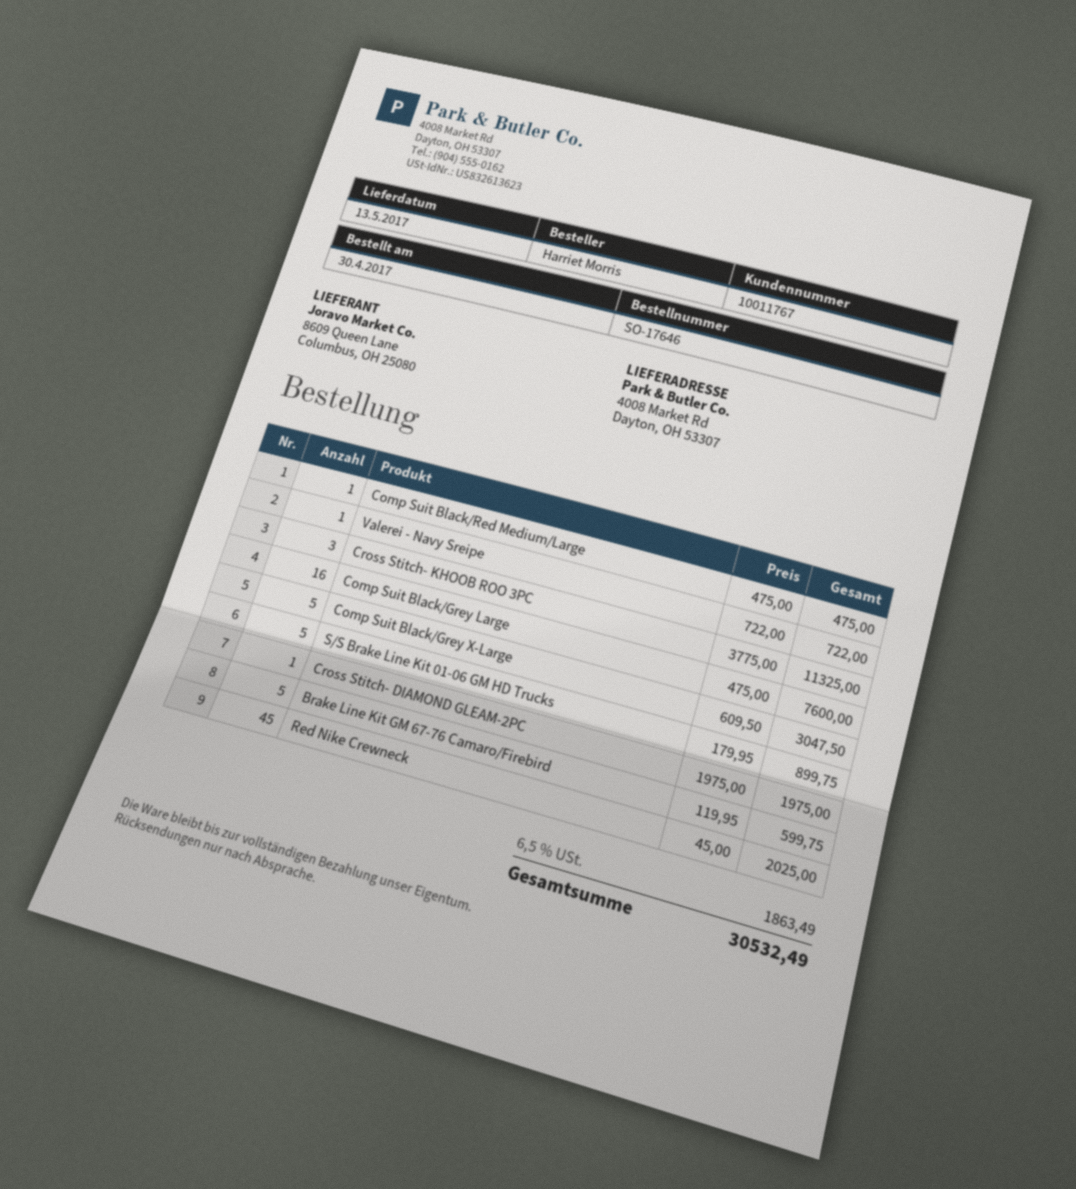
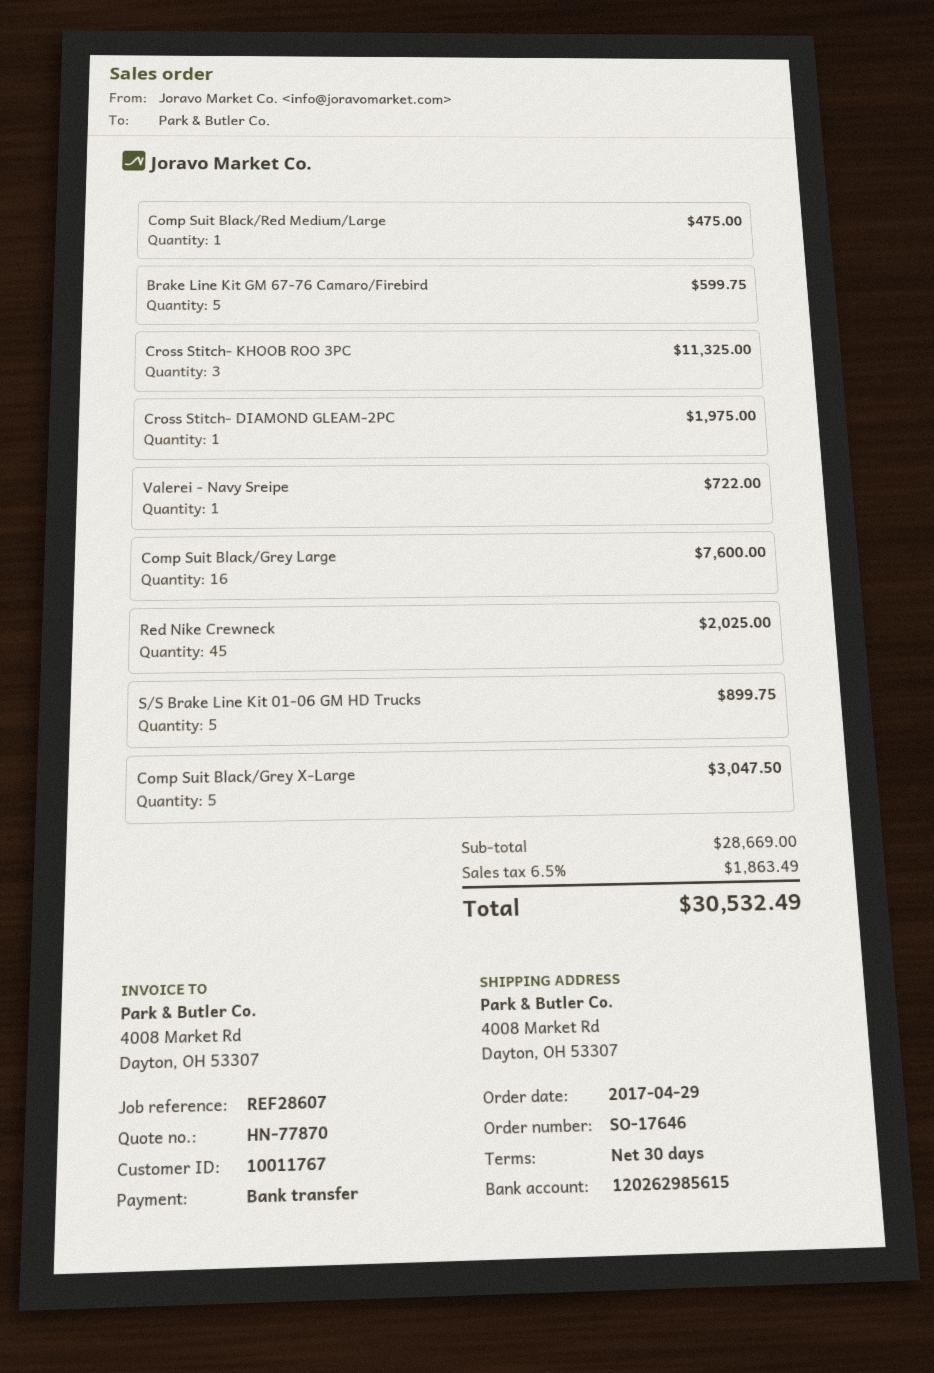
order date: 2017-04-30 -> 2017-04-29

